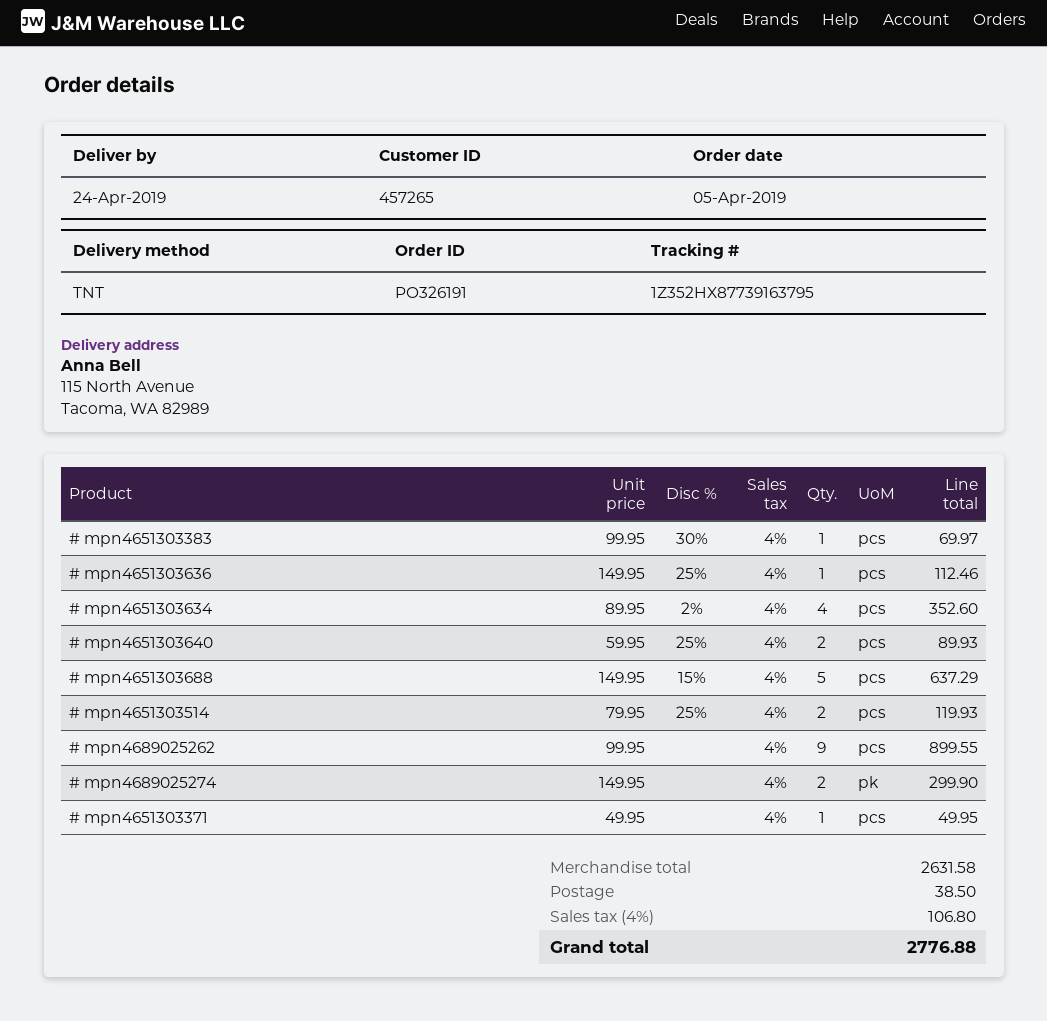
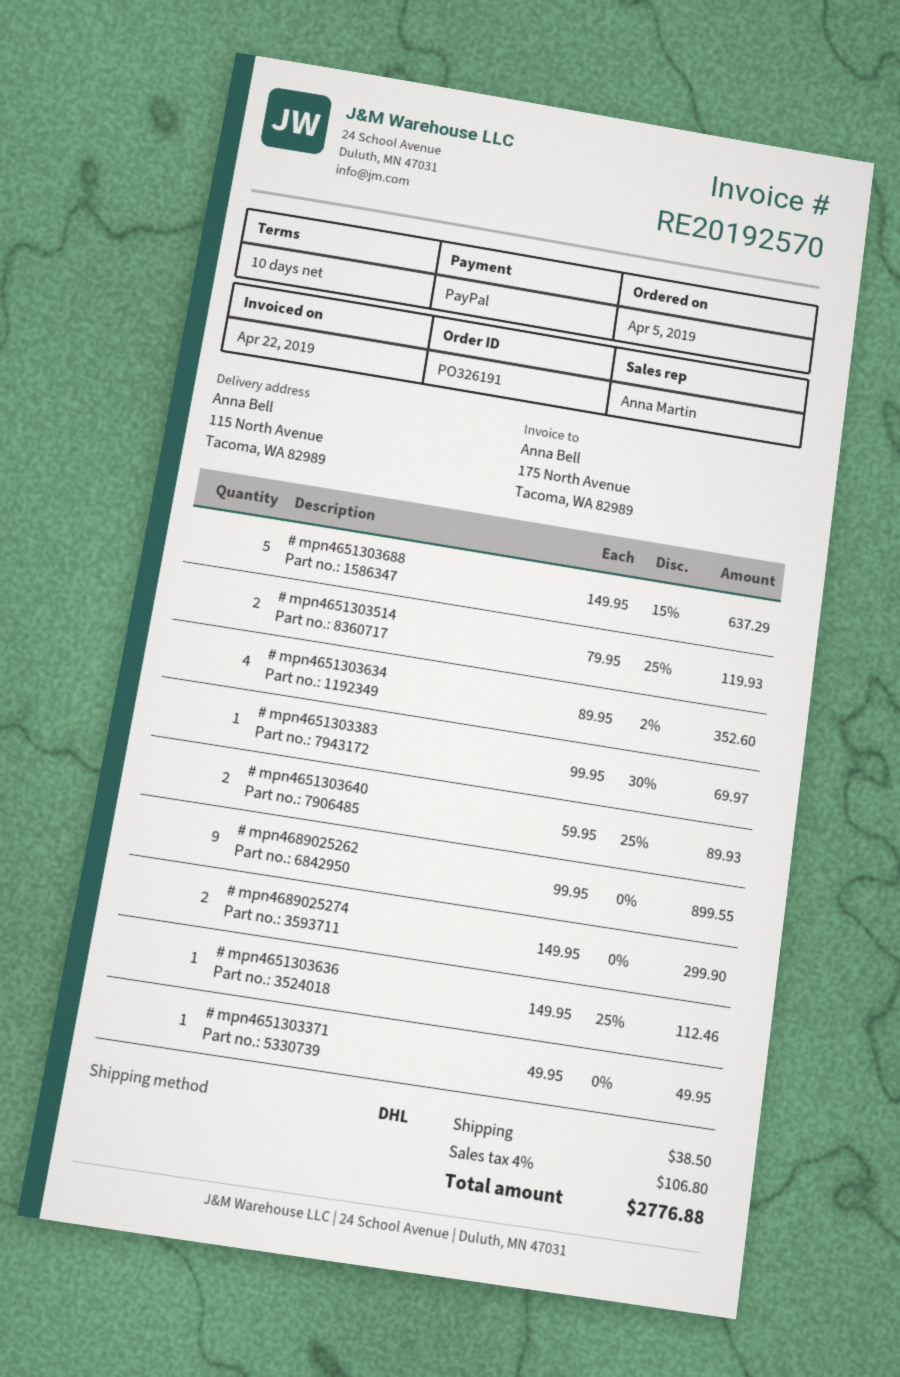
shipping method: TNT -> DHL

